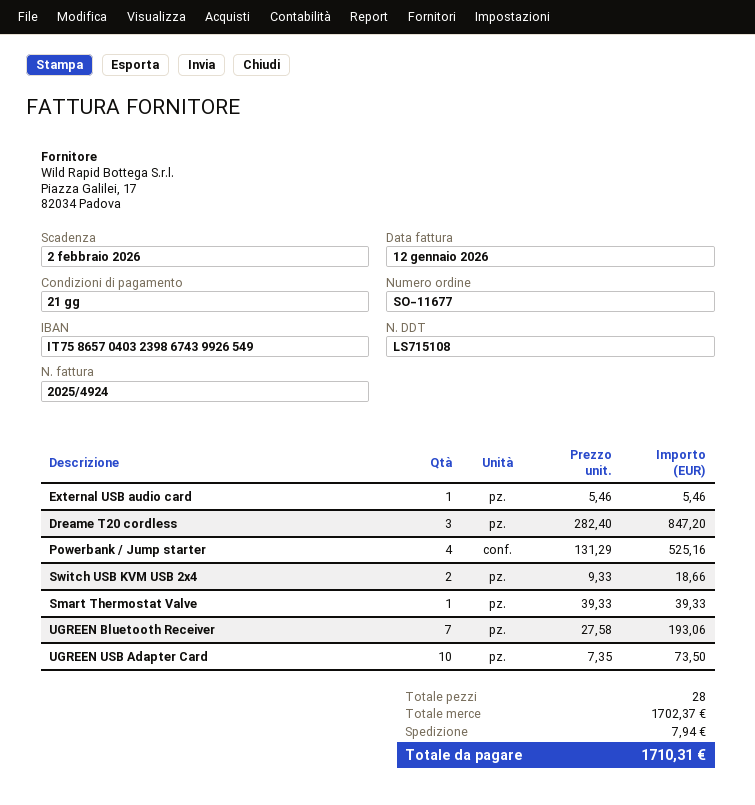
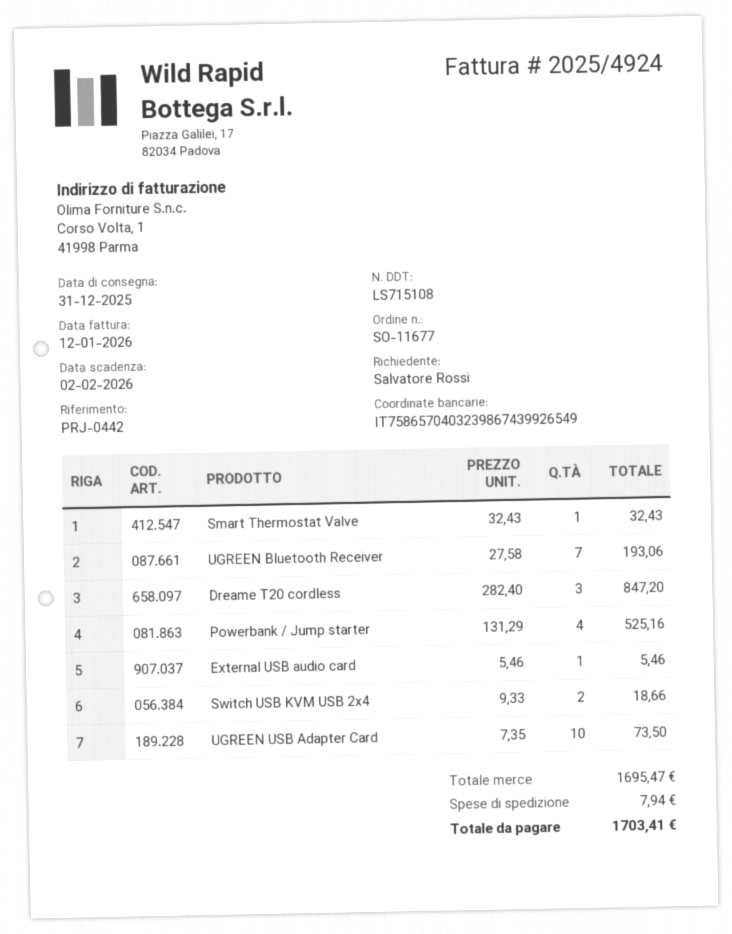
Smart Thermostat Valve: 1 x 39.33 = 39.33 -> 1 x 32.43 = 32.43
subtotal: 1702.37 -> 1695.47
total: 1710.31 -> 1703.41

